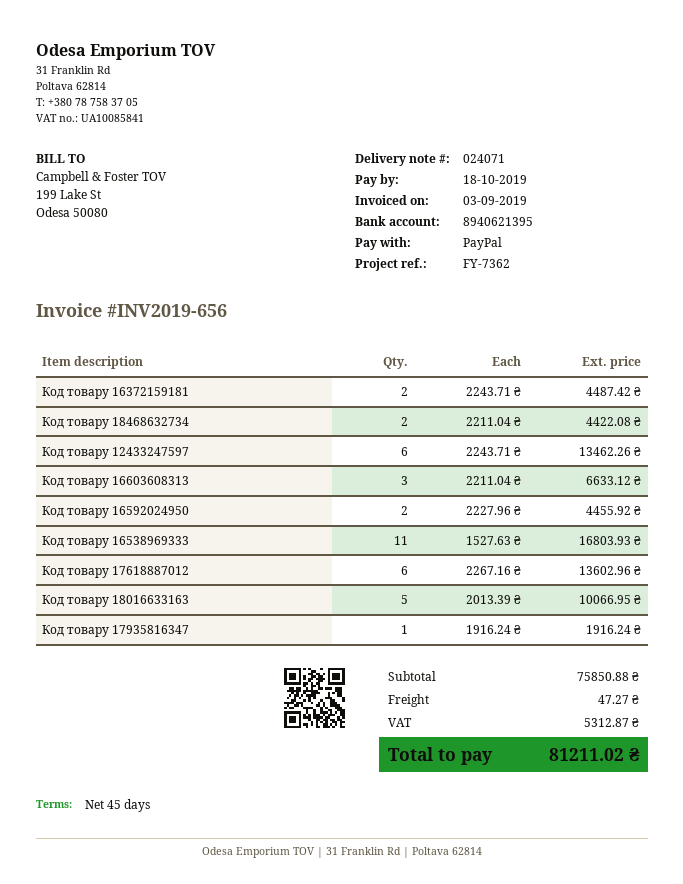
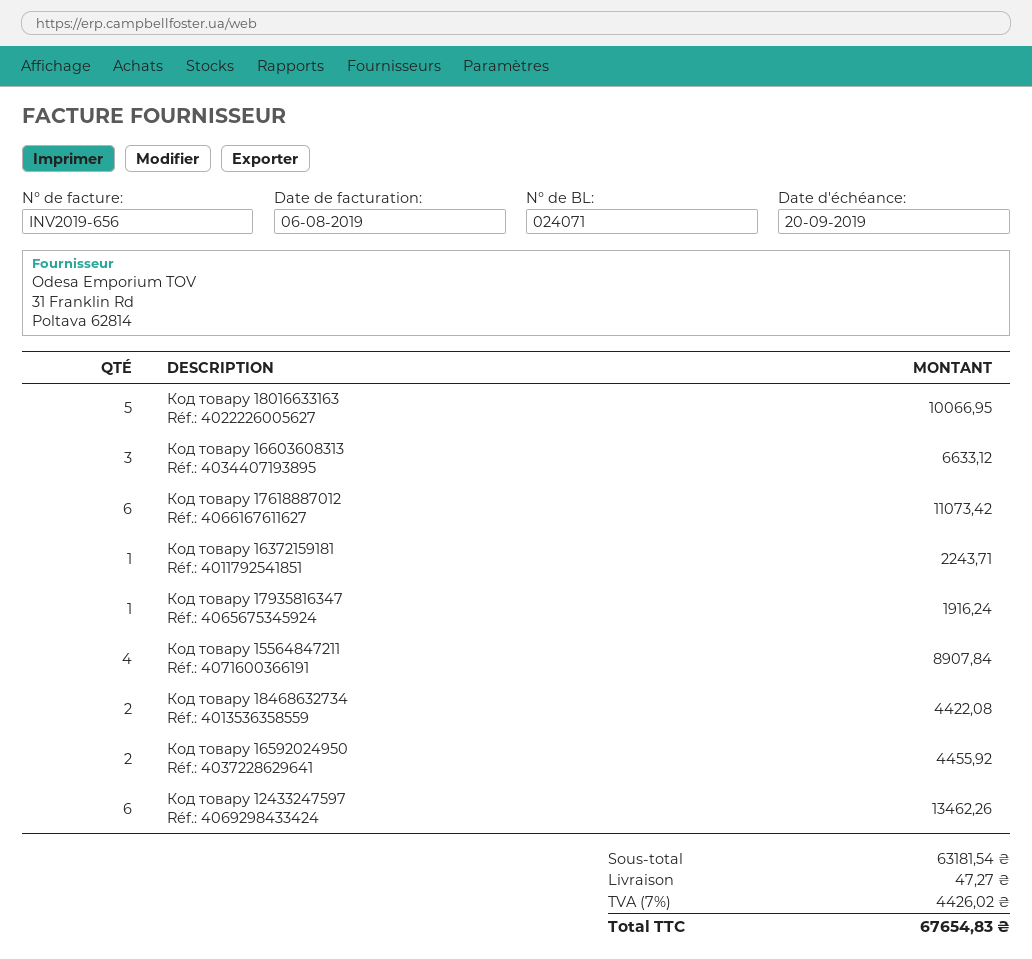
invoice date: 2019-09-03 -> 2019-08-06
due date: 2019-10-18 -> 2019-09-20
Код товару 16372159181: 2 for 4487.42 -> 1 for 2243.71
Код товару 16538969333: 11 for 16803.93 -> none
Код товару 17618887012: 6 for 13602.96 -> 6 for 11073.42
Код товару 15564847211: none -> 4 for 8907.84
subtotal: 75850.88 -> 63181.54
tax: 5312.87 -> 4426.02
total: 81211.02 -> 67654.83

